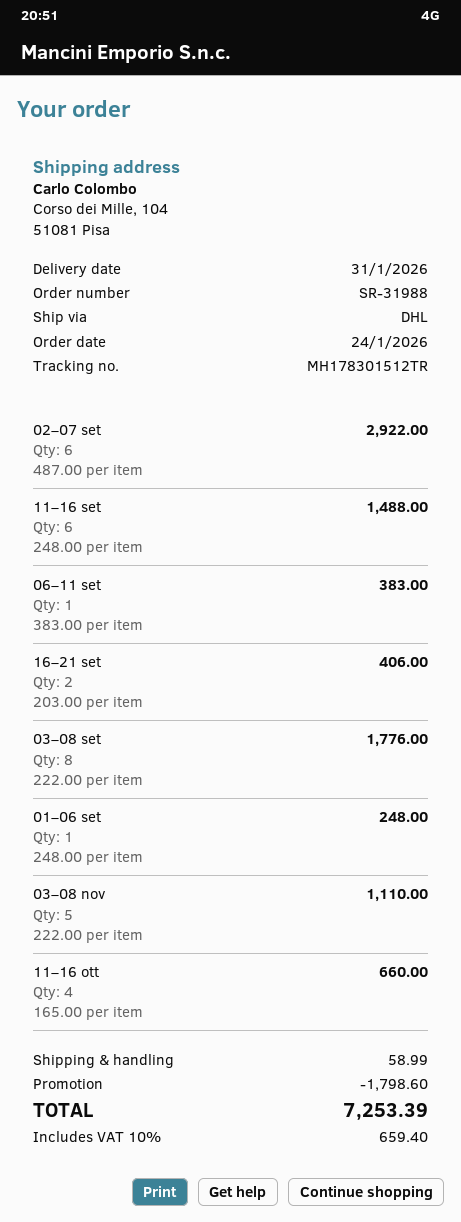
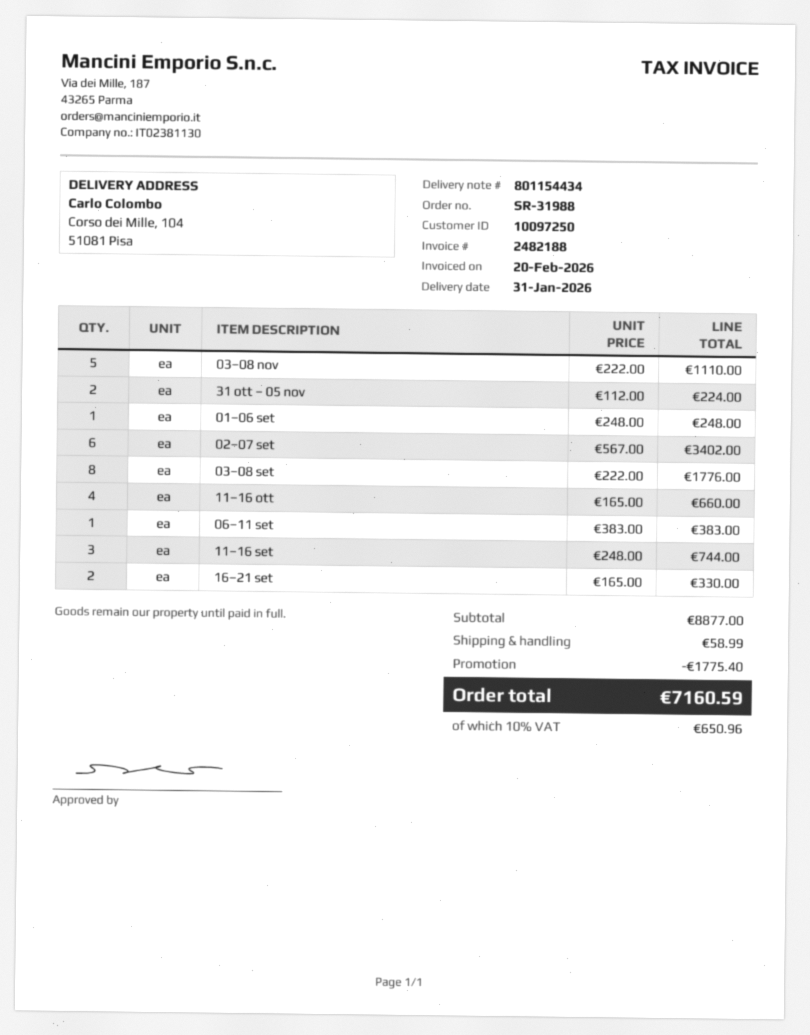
02–07 set: 6 x 487.00 = 2922.00 -> 6 x 567.00 = 3402.00
11–16 set: 6 x 248.00 = 1488.00 -> 3 x 248.00 = 744.00
16–21 set: 2 x 203.00 = 406.00 -> 2 x 165.00 = 330.00
31 ott – 05 nov: none -> 2 x 112.00 = 224.00
discount: 1798.60 -> 1775.40
tax: 10% = 659.40 -> 10% = 650.96
total: 7253.39 -> 7160.59

